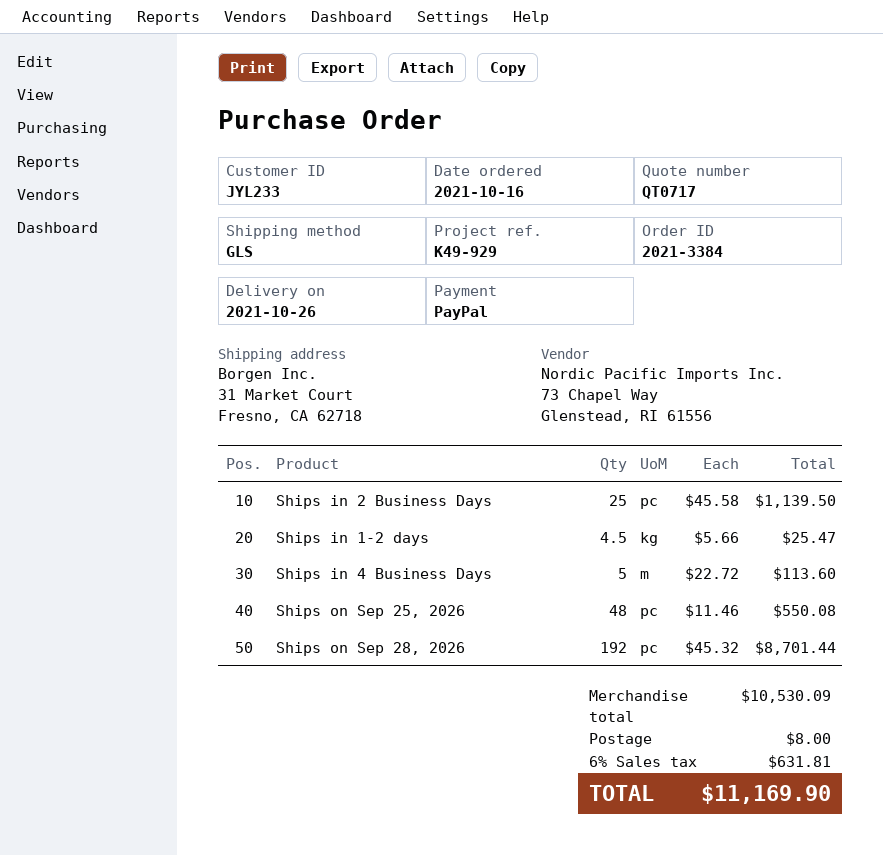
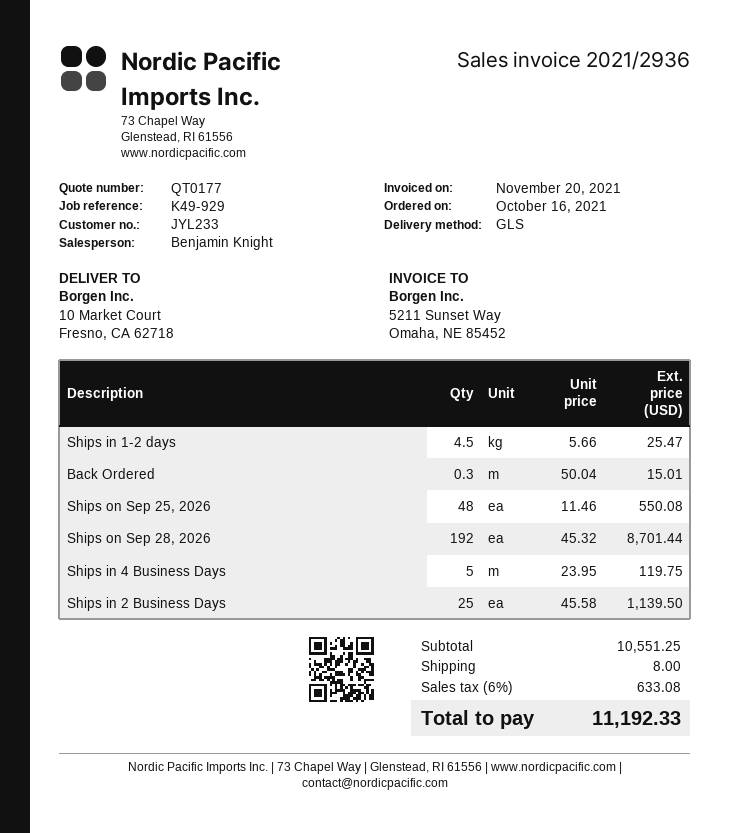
quote number: QT0717 -> QT0177
ship to: 31 Market Court, Fresno, CA 62718 -> 10 Market Court, Fresno, CA 62718
Ships in 4 Business Days: 5 x 22.72 = 113.60 -> 5 x 23.95 = 119.75
Back Ordered: none -> 0.3 x 50.04 = 15.01
subtotal: 10530.09 -> 10551.25
tax: 6% = 631.81 -> 6% = 633.08
total: 11169.90 -> 11192.33

